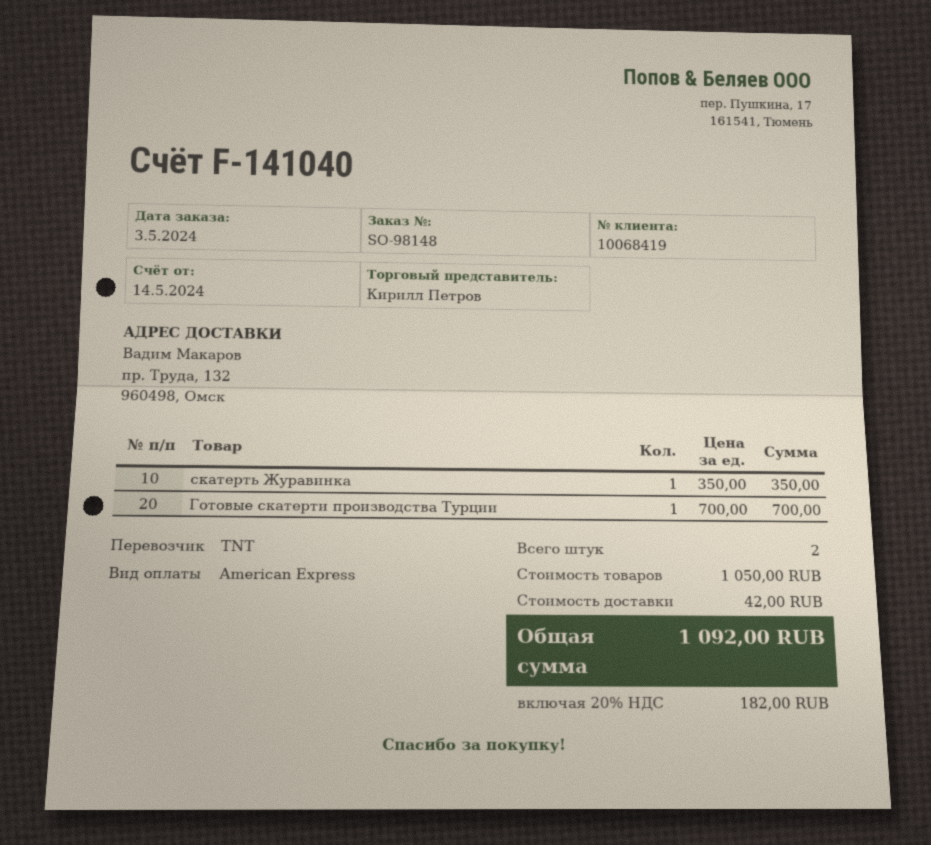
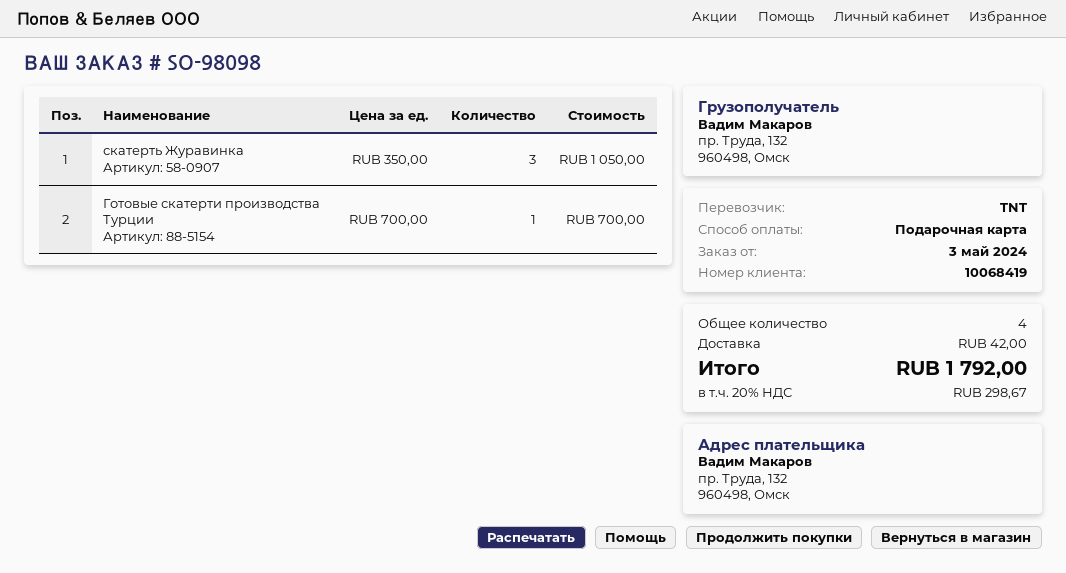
order number: SO-98148 -> SO-98098
payment method: American Express -> gift card
скатерть Журавинка: 1 x 350.00 = 350.00 -> 3 x 350.00 = 1050.00
total quantity: 2 -> 4
tax: 20% = 182.00 -> 20% = 298.67
total: 1092.00 -> 1792.00

